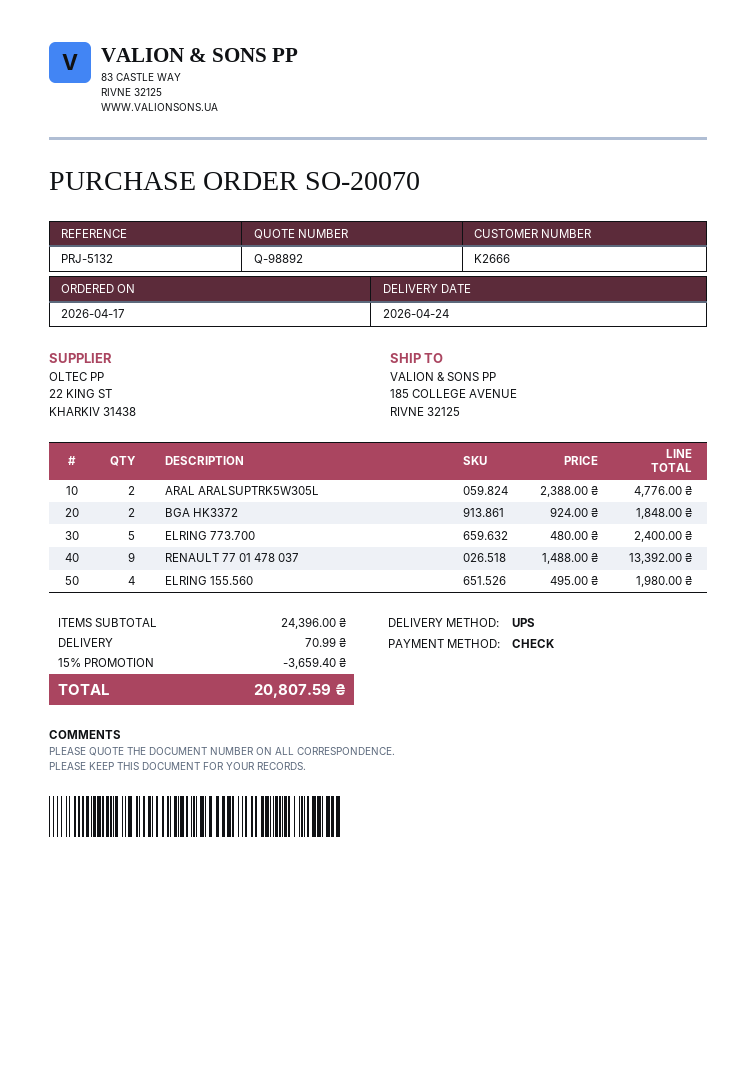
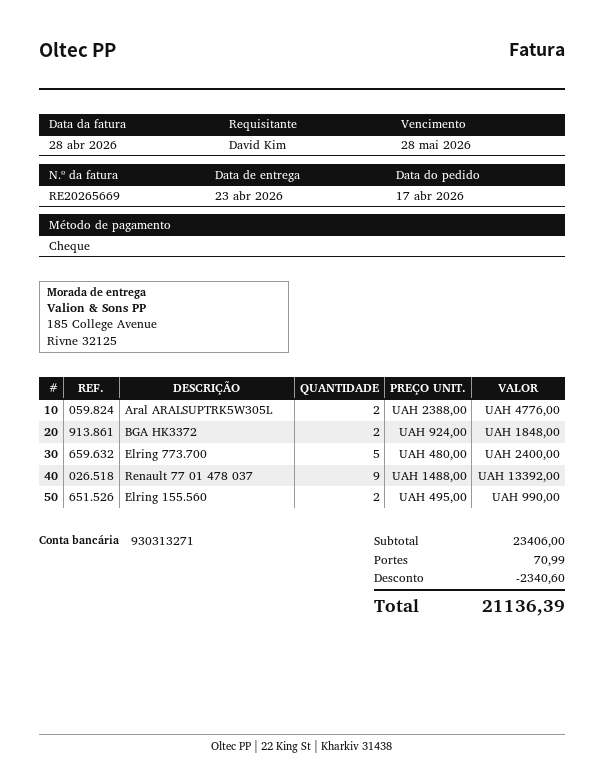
delivery date: 2026-04-24 -> 2026-04-23
ELRING 155.560: 4 x 495.00 = 1980.00 -> 2 x 495.00 = 990.00
subtotal: 24396.00 -> 23406.00
discount: 3659.40 -> 2340.60
total: 20807.59 -> 21136.39

